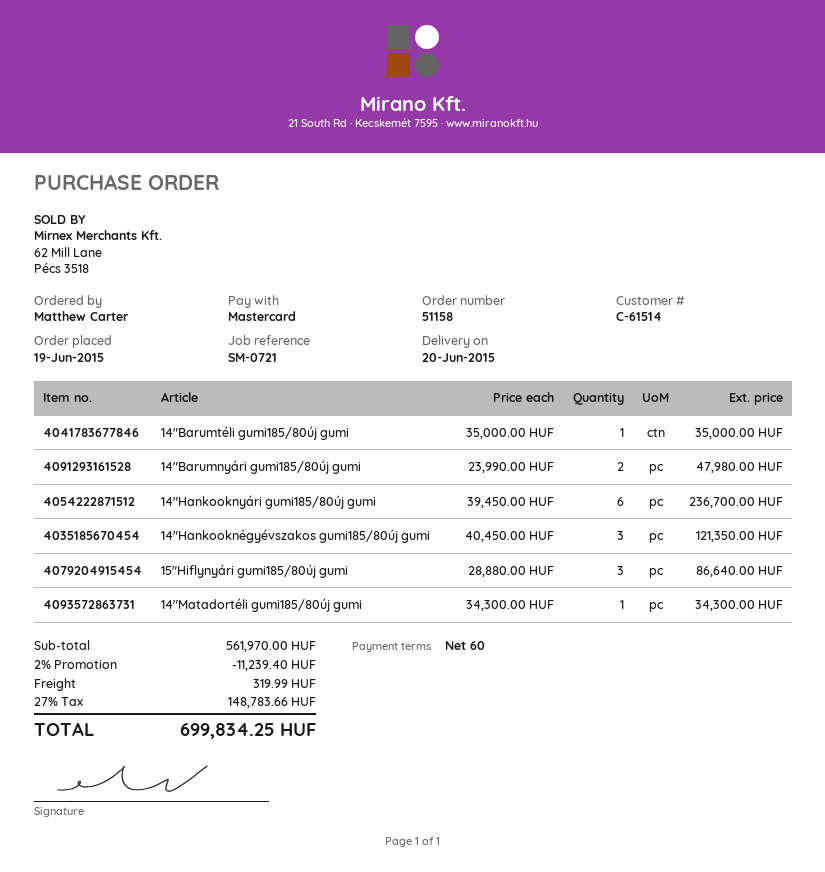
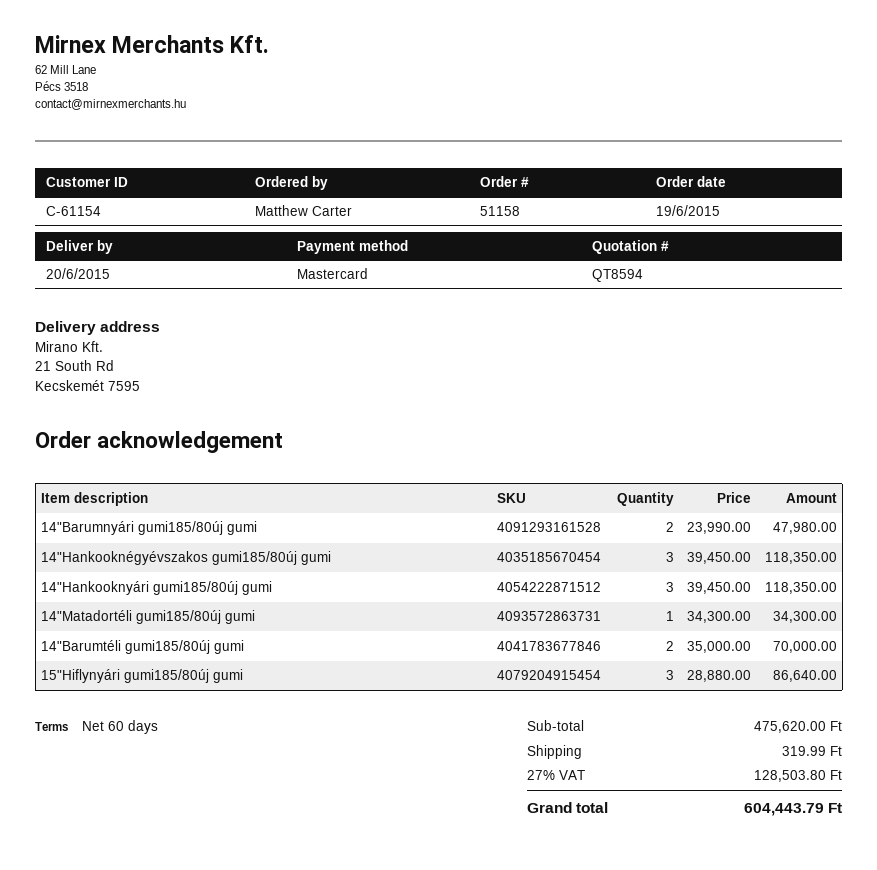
customer number: C-61514 -> C-61154
14"Barumtéli gumi185/80új gumi: 1 x 35000.00 = 35000.00 -> 2 x 35000.00 = 70000.00
14"Hankooknyári gumi185/80új gumi: 6 x 39450.00 = 236700.00 -> 3 x 39450.00 = 118350.00
14"Hankooknégyévszakos gumi185/80új gumi: 3 x 40450.00 = 121350.00 -> 3 x 39450.00 = 118350.00
subtotal: 561970.00 -> 475620.00
discount: 2% = 11239.40 -> none
tax: 27% = 148783.66 -> 27% = 128503.80
total: 699834.25 -> 604443.79

